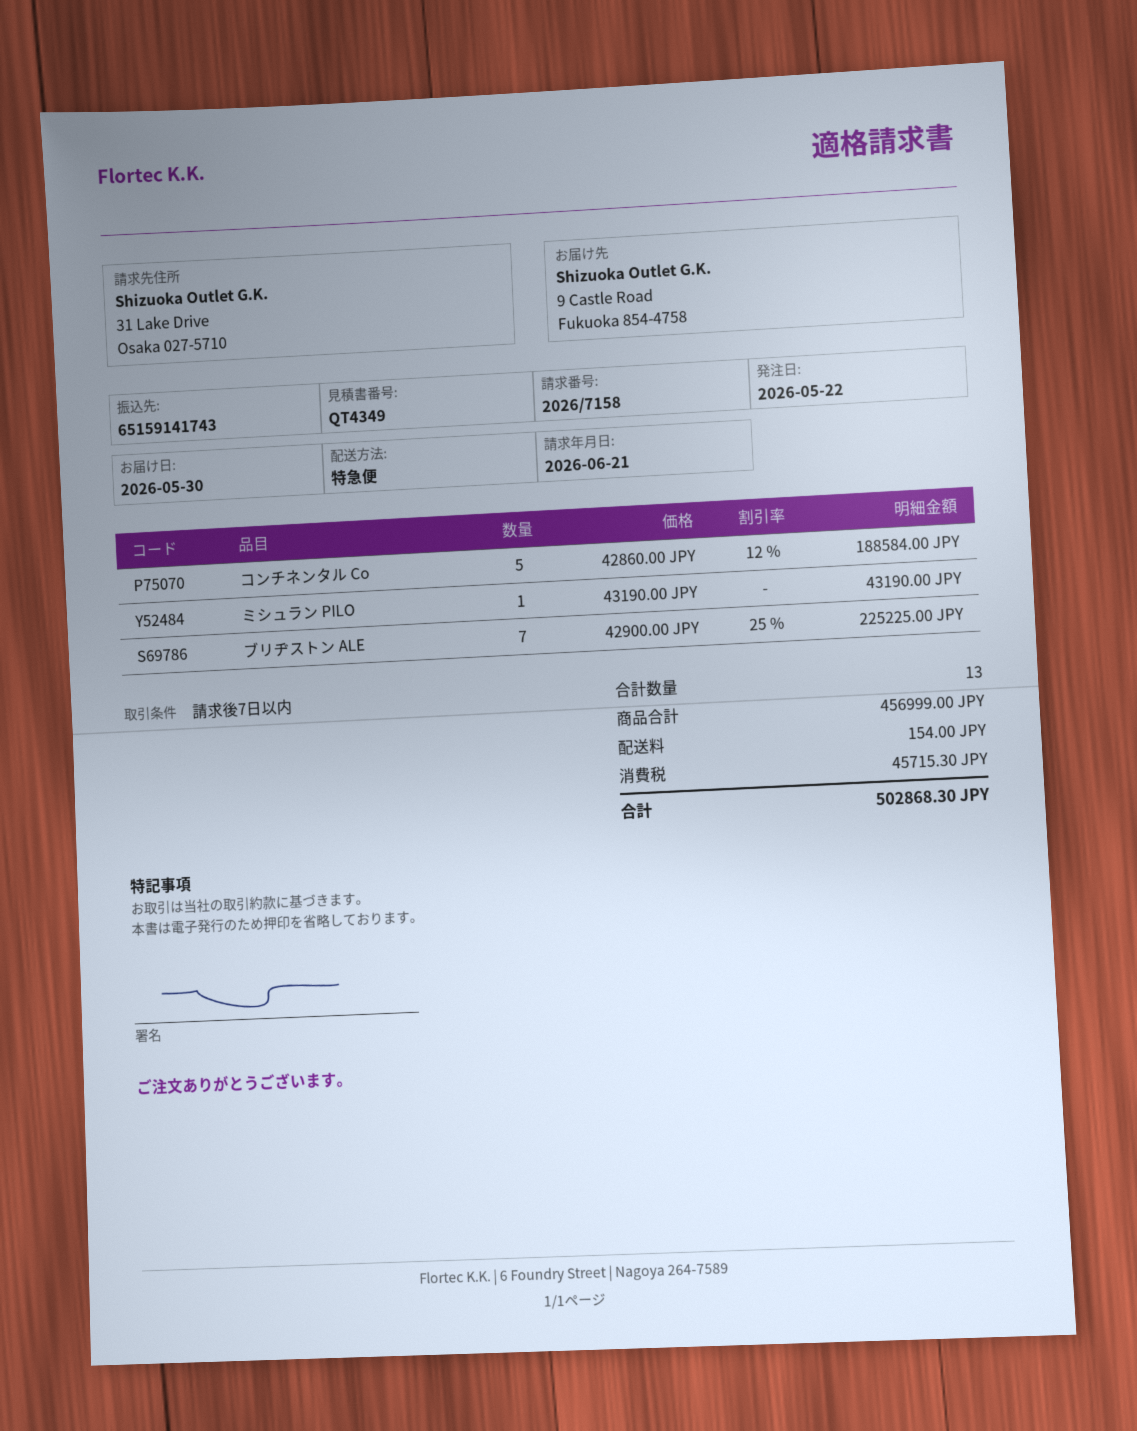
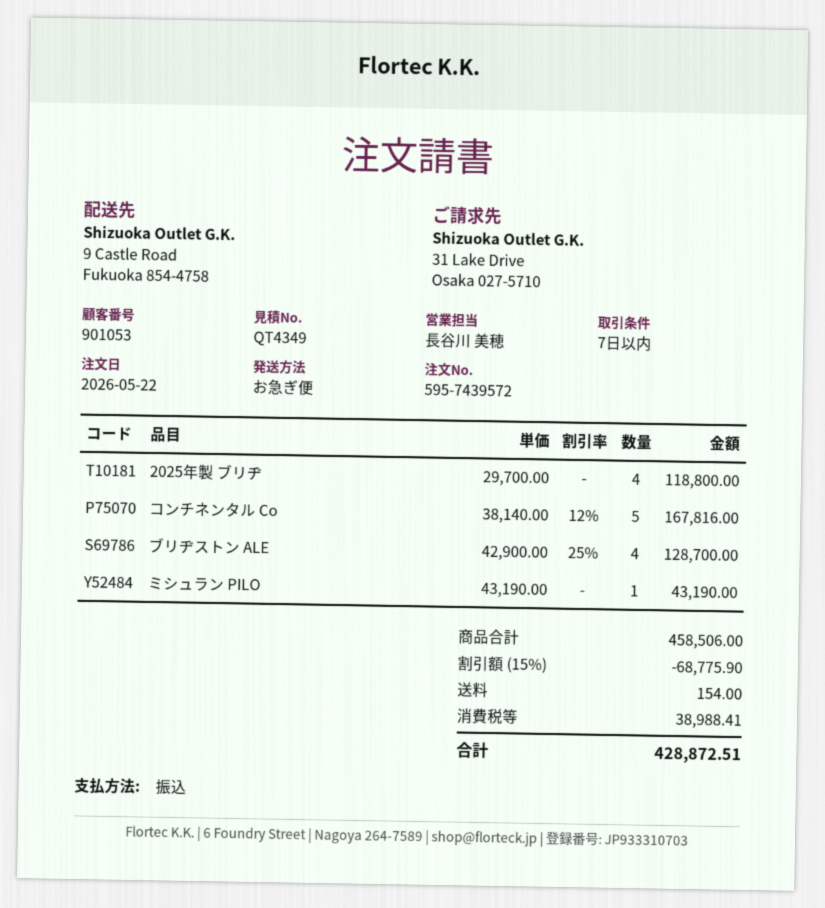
コンチネンタル Co: 5 x 42860.00 - 12% = 188584.00 -> 5 x 38140.00 - 12% = 167816.00
ブリヂストン ALE: 7 x 42900.00 - 25% = 225225.00 -> 4 x 42900.00 - 25% = 128700.00
2025年製 ブリヂ: none -> 4 x 29700.00 = 118800.00
subtotal: 456999.00 -> 458506.00
discount: none -> 15% = 68775.90
tax: 45715.30 -> 38988.41
total: 502868.30 -> 428872.51

